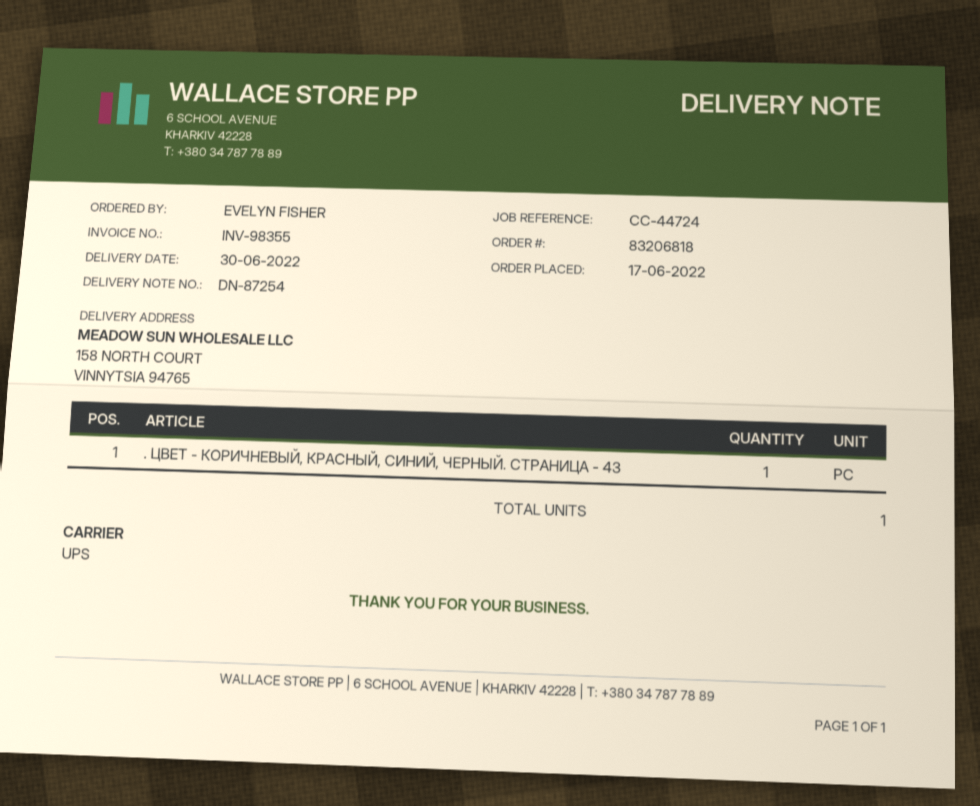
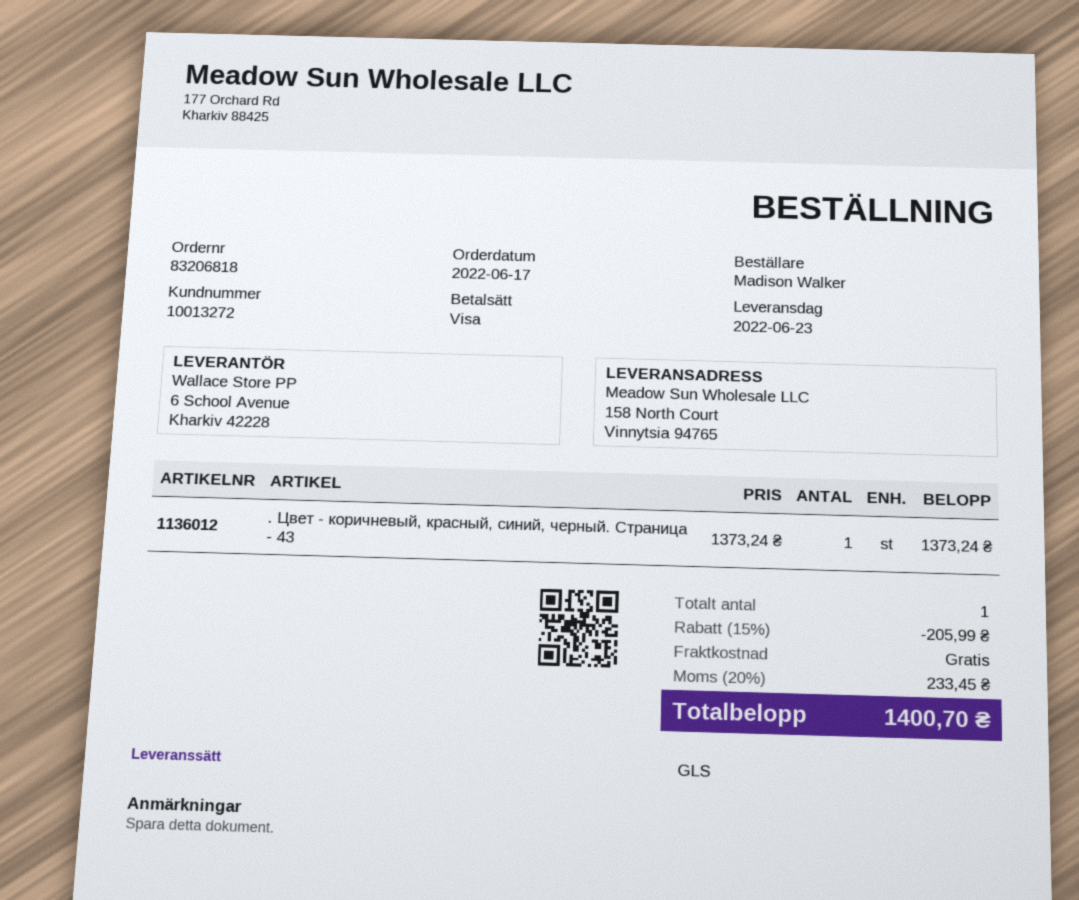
delivery date: 2022-06-30 -> 2022-06-23
ordered by: EVELYN FISHER -> Madison Walker
shipping method: UPS -> GLS

